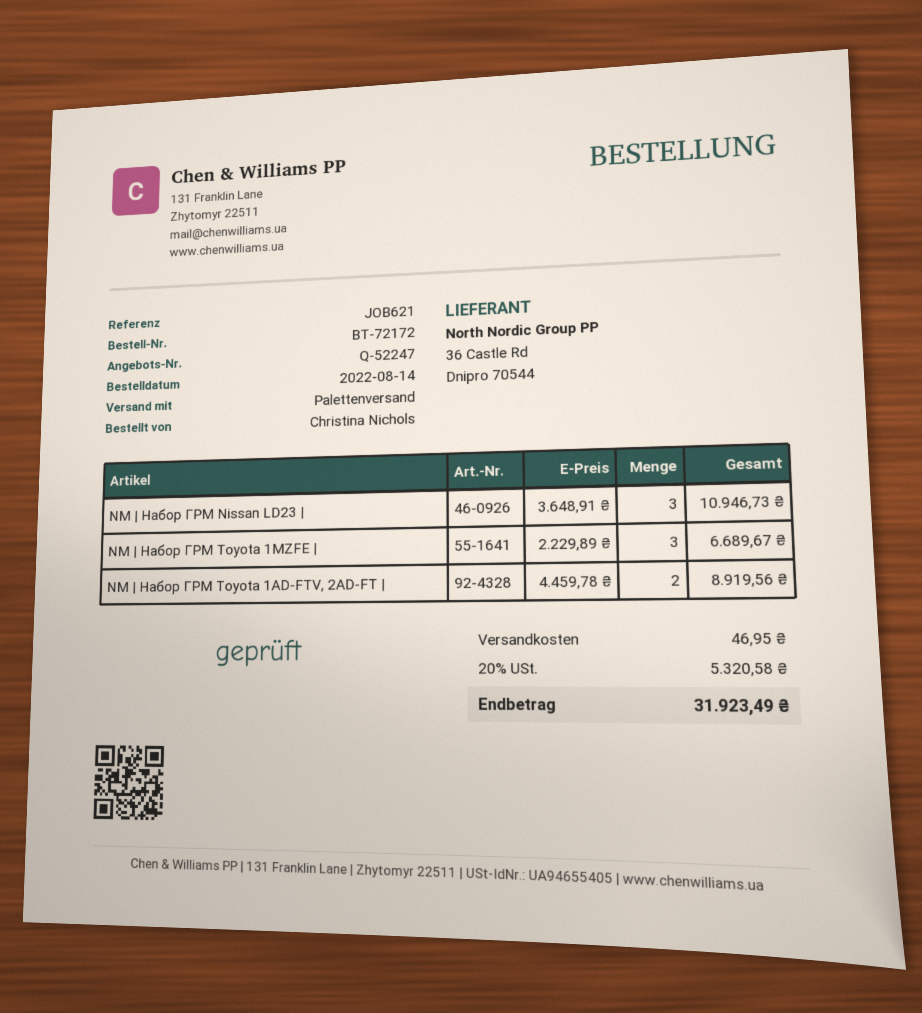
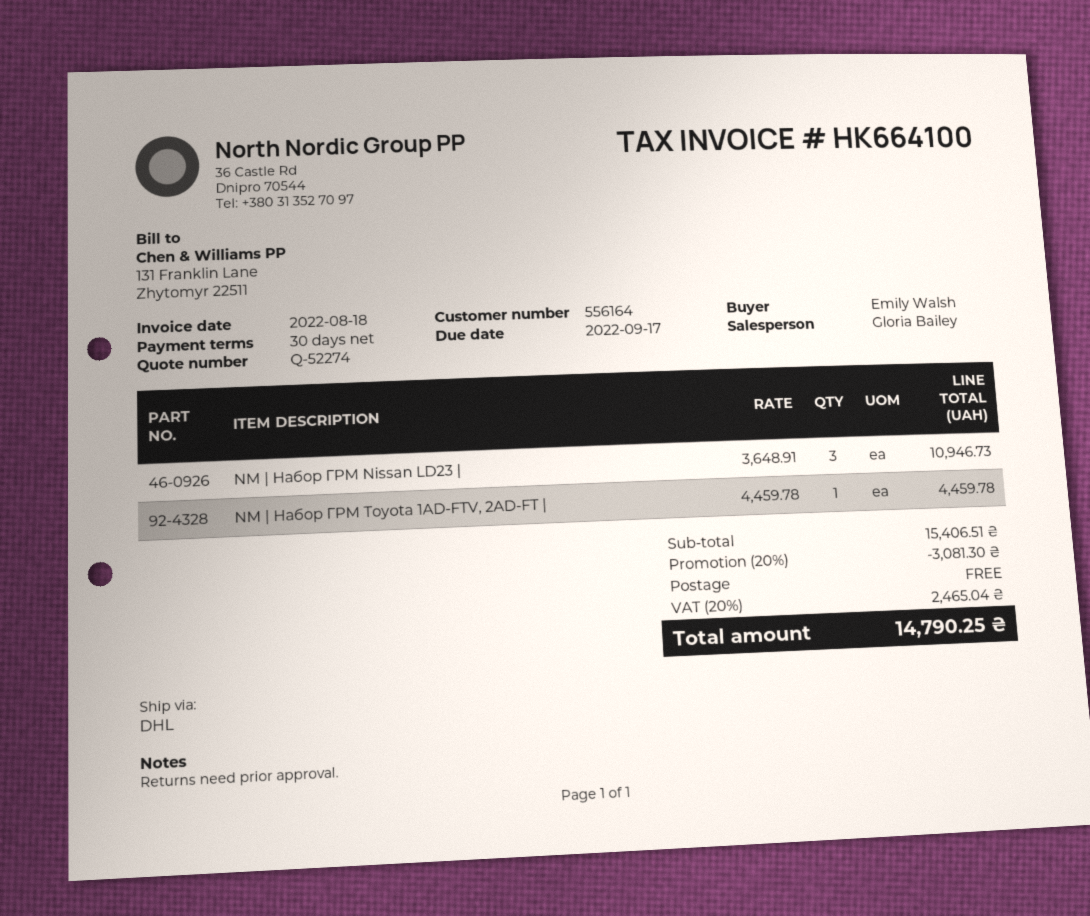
quote number: Q-52247 -> Q-52274
ordered by: Christina Nichols -> Emily Walsh
shipping method: pallet freight -> DHL
NM | Набор ГРМ Toyota 1MZFE |: 3 x 2229.89 = 6689.67 -> none
NM | Набор ГРМ Toyota 1AD-FTV, 2AD-FT |: 2 x 4459.78 = 8919.56 -> 1 x 4459.78 = 4459.78
discount: none -> 20% = 3081.30
shipping: 46.95 -> 0.00
tax: 20% = 5320.58 -> 20% = 2465.04
total: 31923.49 -> 14790.25

